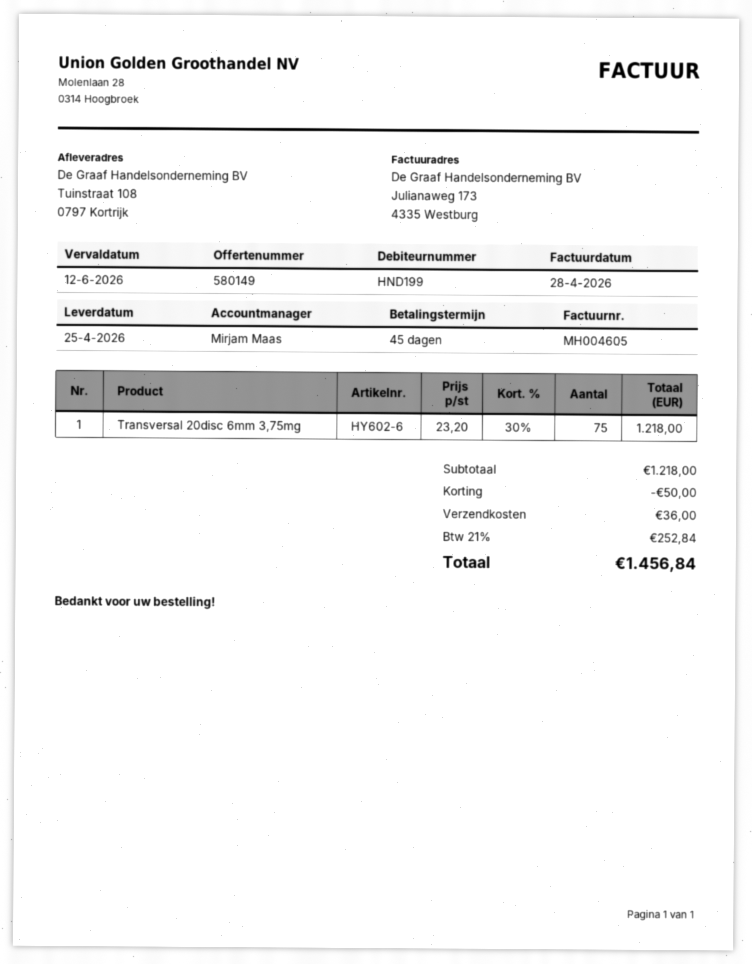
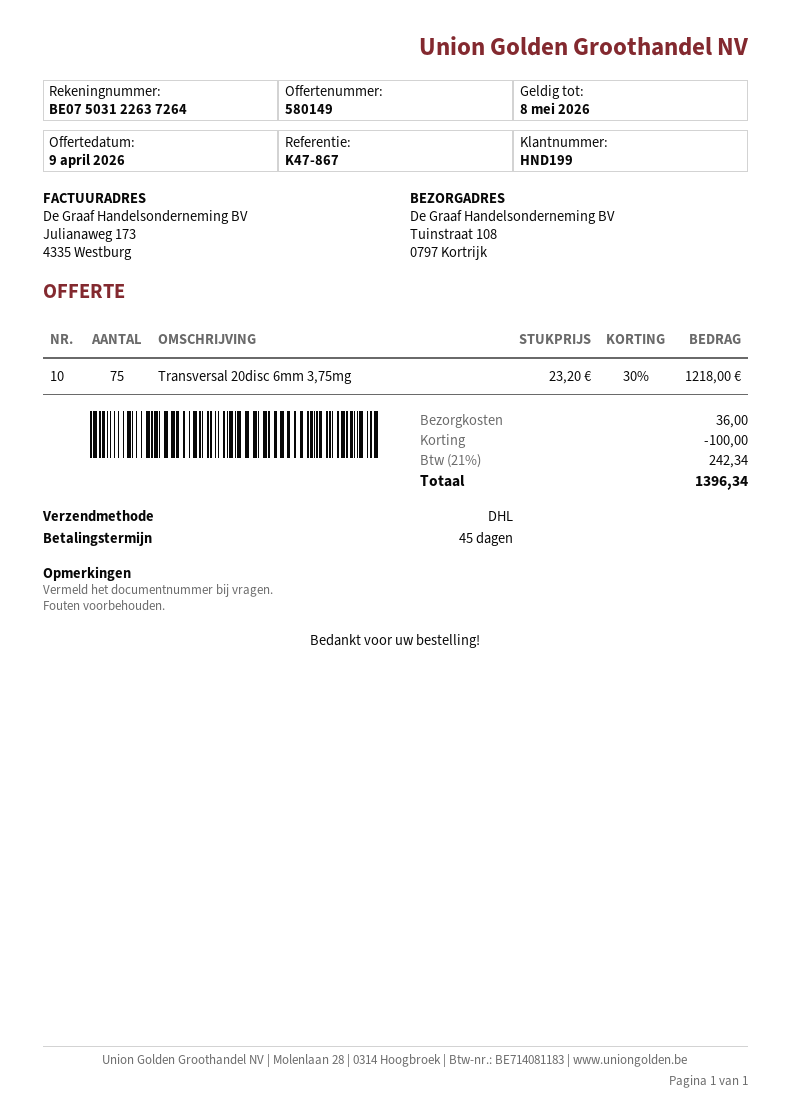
discount: 50.00 -> 100.00
tax: 21% = 252.84 -> 21% = 242.34
total: 1456.84 -> 1396.34

